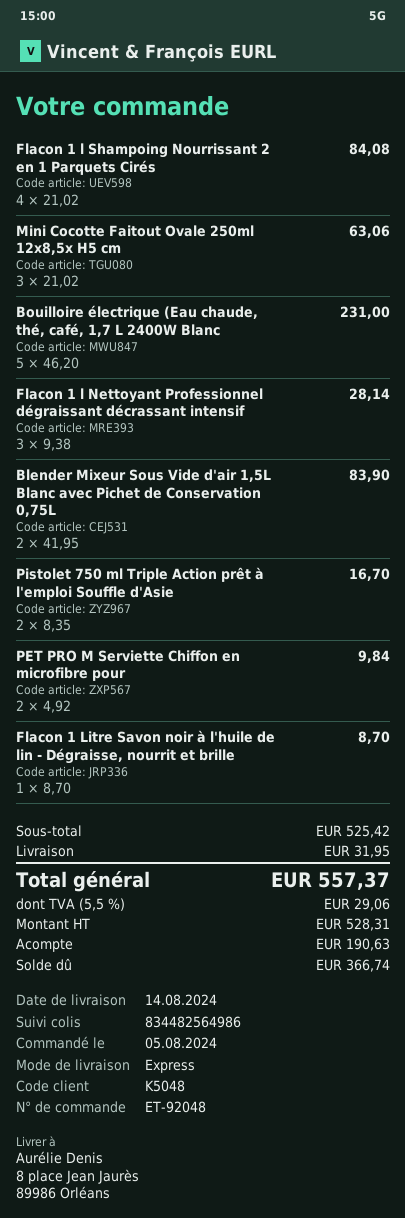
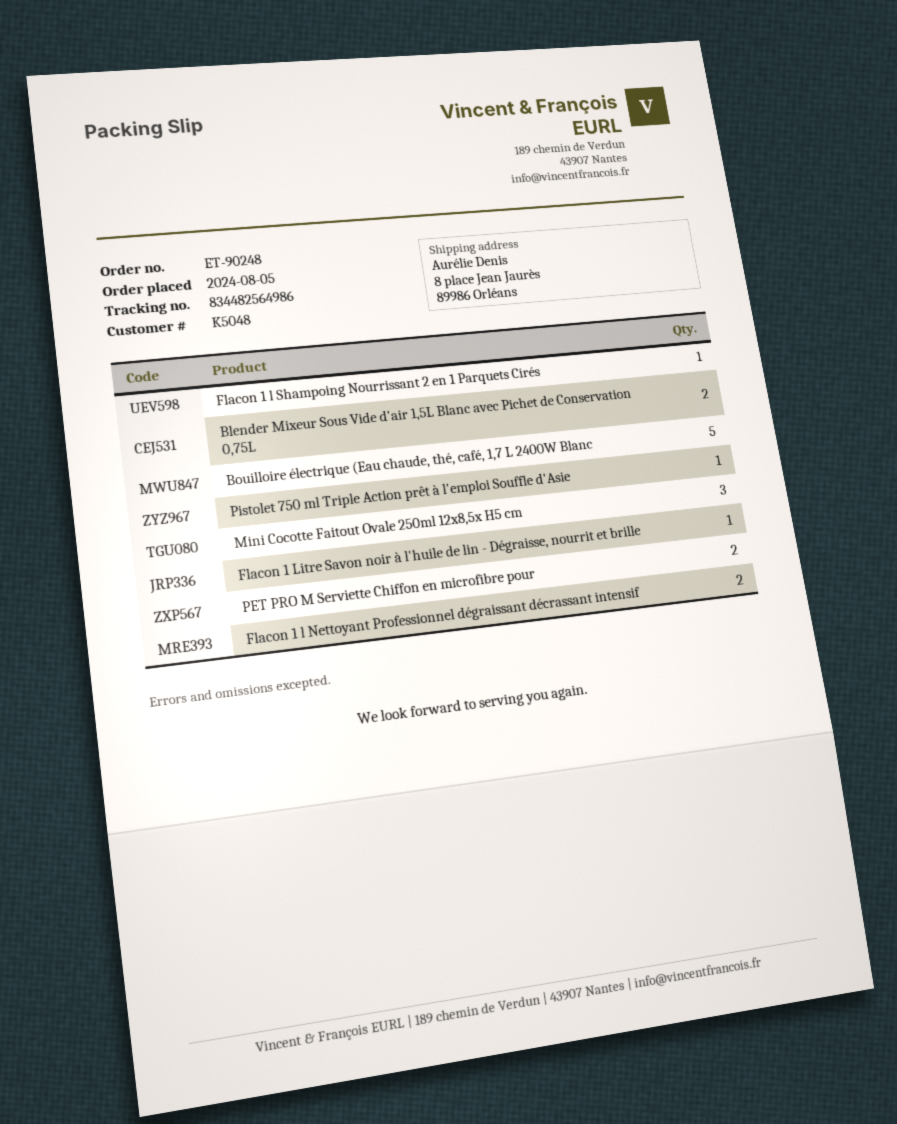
order number: ET-92048 -> ET-90248
Flacon 1 l Shampoing Nourrissant 2 en 1 Parquets Cirés: 4 -> 1
Flacon 1 l Nettoyant Professionnel dégraissant décrassant intensif: 3 -> 2
Pistolet 750 ml Triple Action prêt à l'emploi Souffle d'Asie: 2 -> 1

